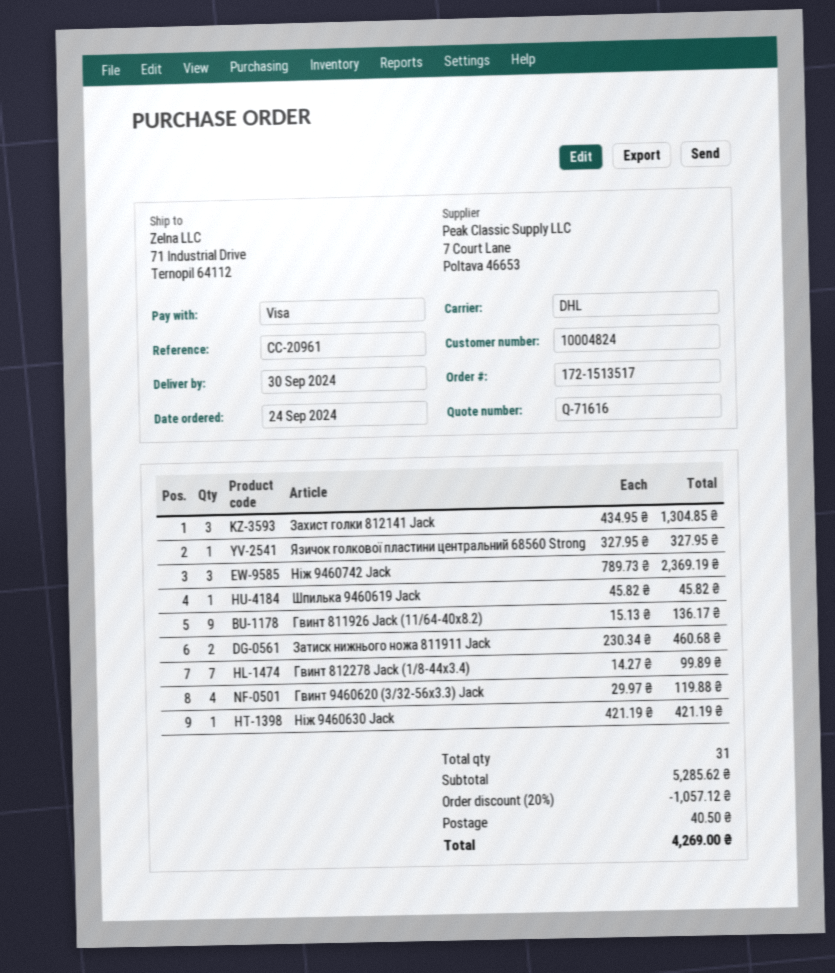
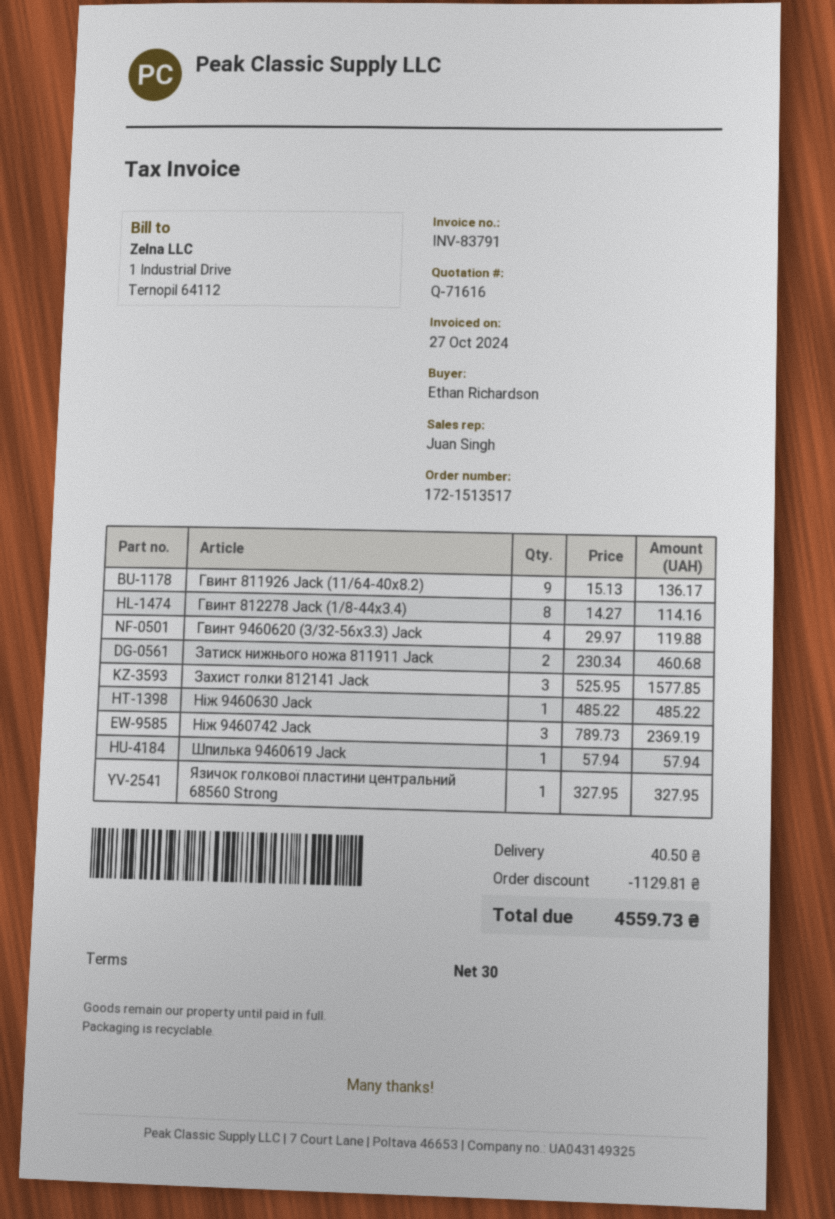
Захист голки 812141 Jack: 3 x 434.95 = 1304.85 -> 3 x 525.95 = 1577.85
Шпилька 9460619 Jack: 1 x 45.82 = 45.82 -> 1 x 57.94 = 57.94
Гвинт 812278 Jack (1/8-44x3.4): 7 x 14.27 = 99.89 -> 8 x 14.27 = 114.16
Ніж 9460630 Jack: 1 x 421.19 = 421.19 -> 1 x 485.22 = 485.22
discount: 1057.12 -> 1129.81
total: 4269.00 -> 4559.73

